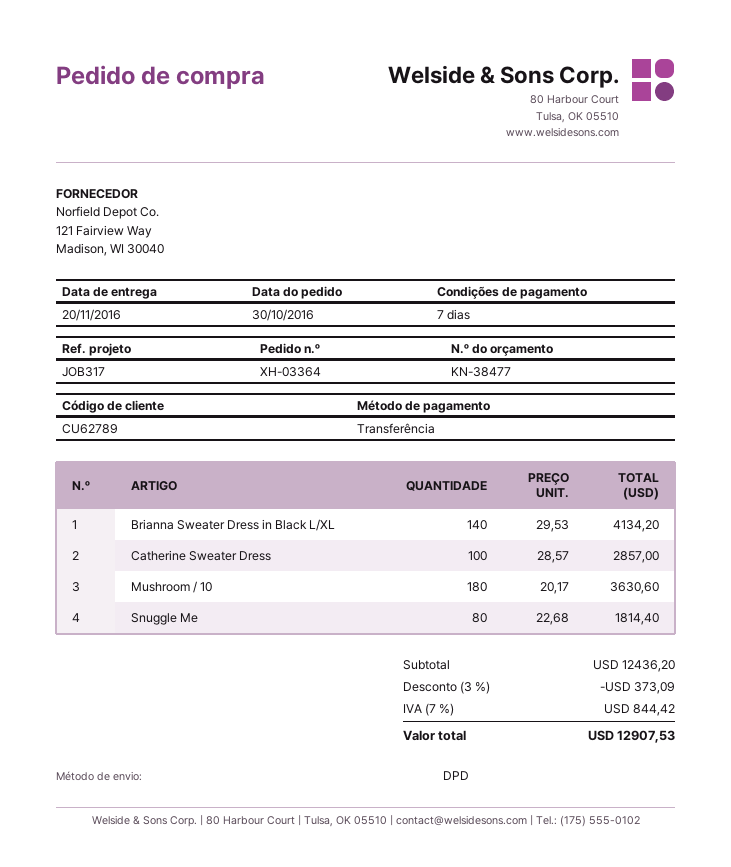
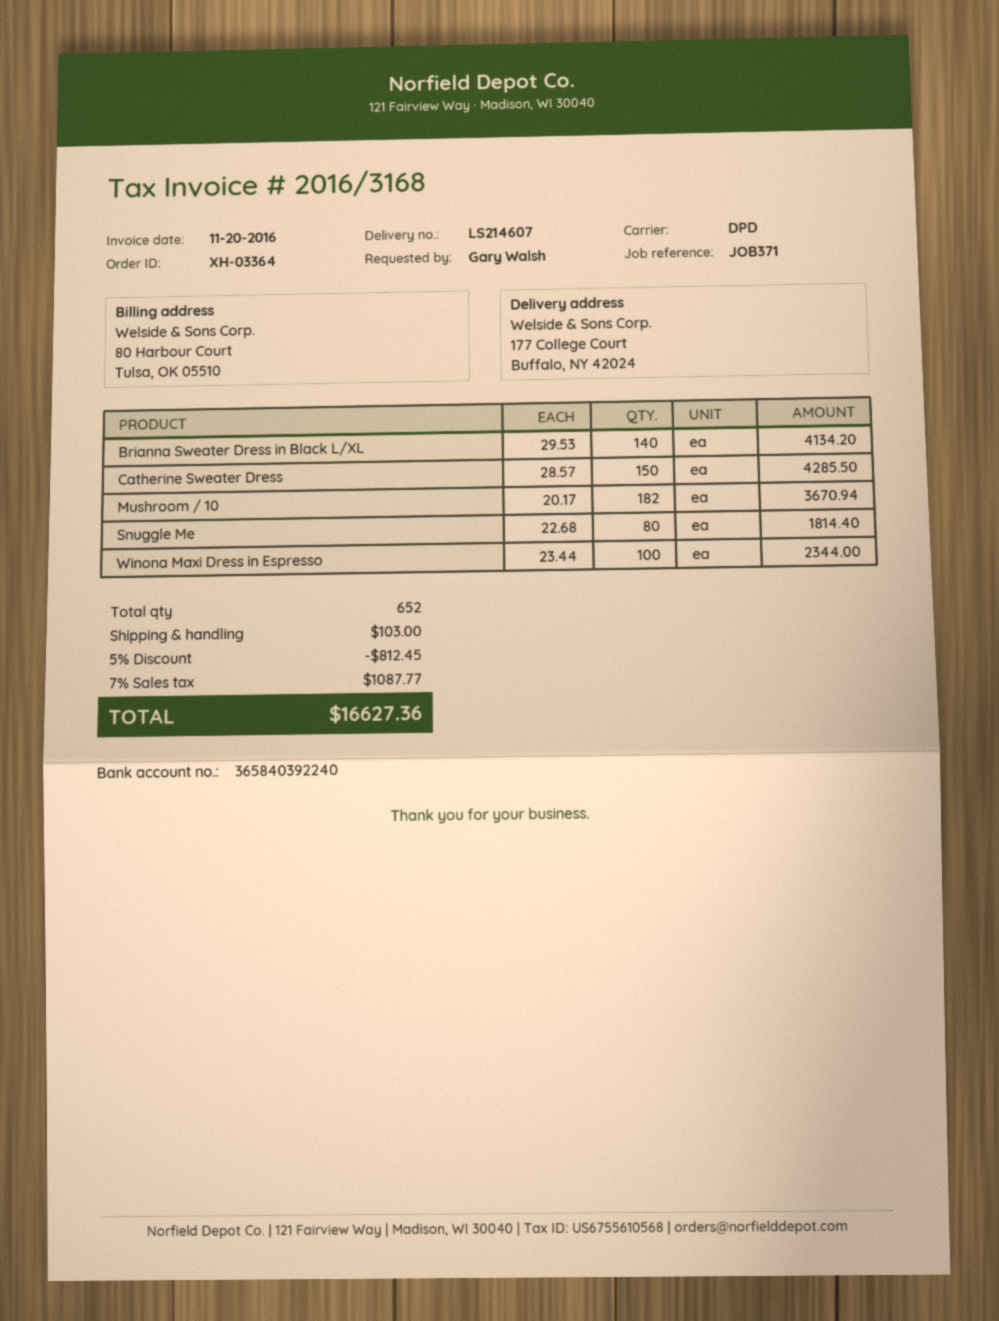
reference: JOB317 -> JOB371
Catherine Sweater Dress: 100 x 28.57 = 2857.00 -> 150 x 28.57 = 4285.50
Mushroom / 10: 180 x 20.17 = 3630.60 -> 182 x 20.17 = 3670.94
Winona Maxi Dress in Espresso: none -> 100 x 23.44 = 2344.00
discount: 3% = 373.09 -> 5% = 812.45
shipping: none -> 103.00
tax: 7% = 844.42 -> 7% = 1087.77
total: 12907.53 -> 16627.36

